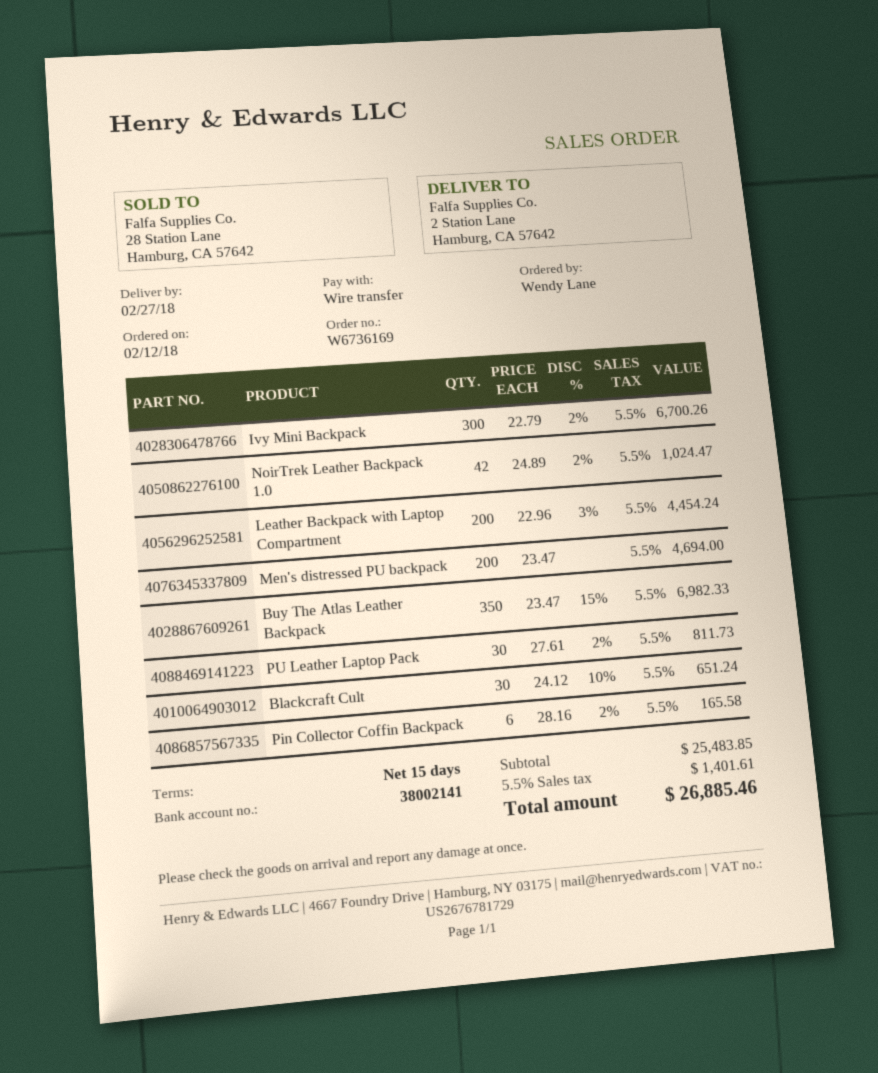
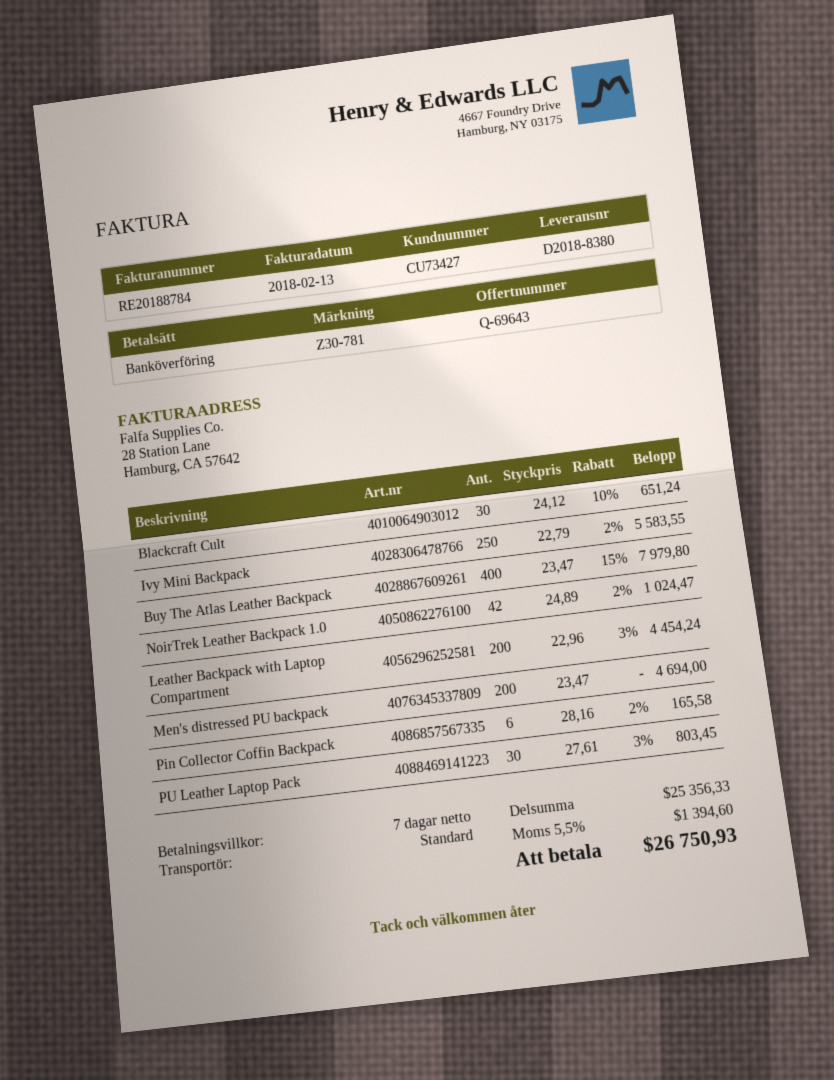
payment terms: 15 days -> 7 days
Ivy Mini Backpack: 300 x 22.79 - 2% = 6700.26 -> 250 x 22.79 - 2% = 5583.55
Buy The Atlas Leather Backpack: 350 x 23.47 - 15% = 6982.33 -> 400 x 23.47 - 15% = 7979.80
PU Leather Laptop Pack: 30 x 27.61 - 2% = 811.73 -> 30 x 27.61 - 3% = 803.45
subtotal: 25483.85 -> 25356.33
tax: 5.5% = 1401.61 -> 5.5% = 1394.60
total: 26885.46 -> 26750.93

